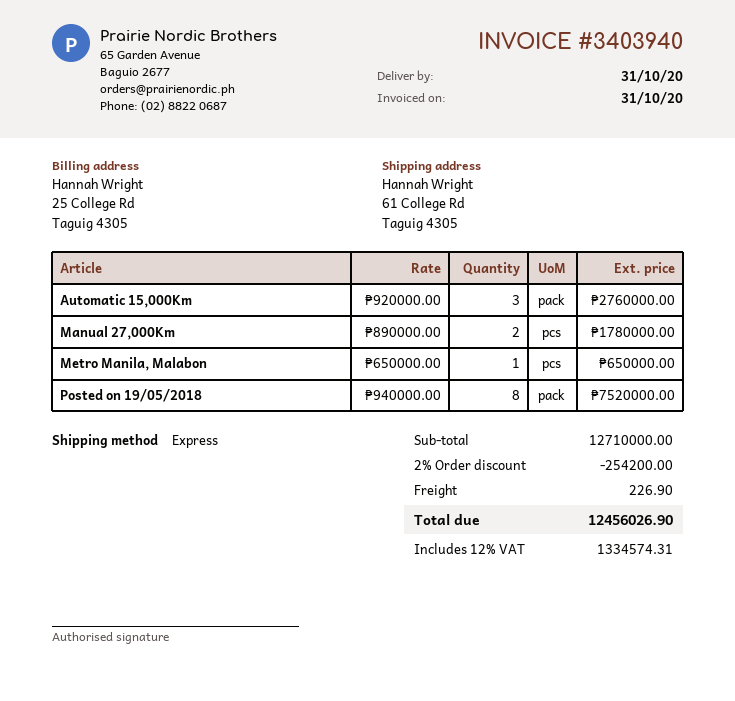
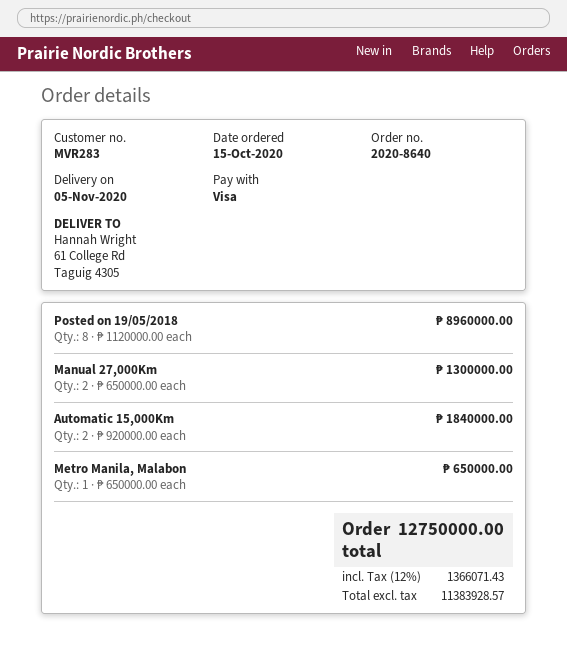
delivery date: 2020-10-31 -> 2020-11-05
Automatic 15,000Km: 3 x 920000.00 = 2760000.00 -> 2 x 920000.00 = 1840000.00
Manual 27,000Km: 2 x 890000.00 = 1780000.00 -> 2 x 650000.00 = 1300000.00
Posted on 19/05/2018: 8 x 940000.00 = 7520000.00 -> 8 x 1120000.00 = 8960000.00
discount: 2% = 254200.00 -> none
shipping: 226.90 -> none
tax: 12% = 1334574.31 -> 12% = 1366071.43
total: 12456026.90 -> 12750000.00

